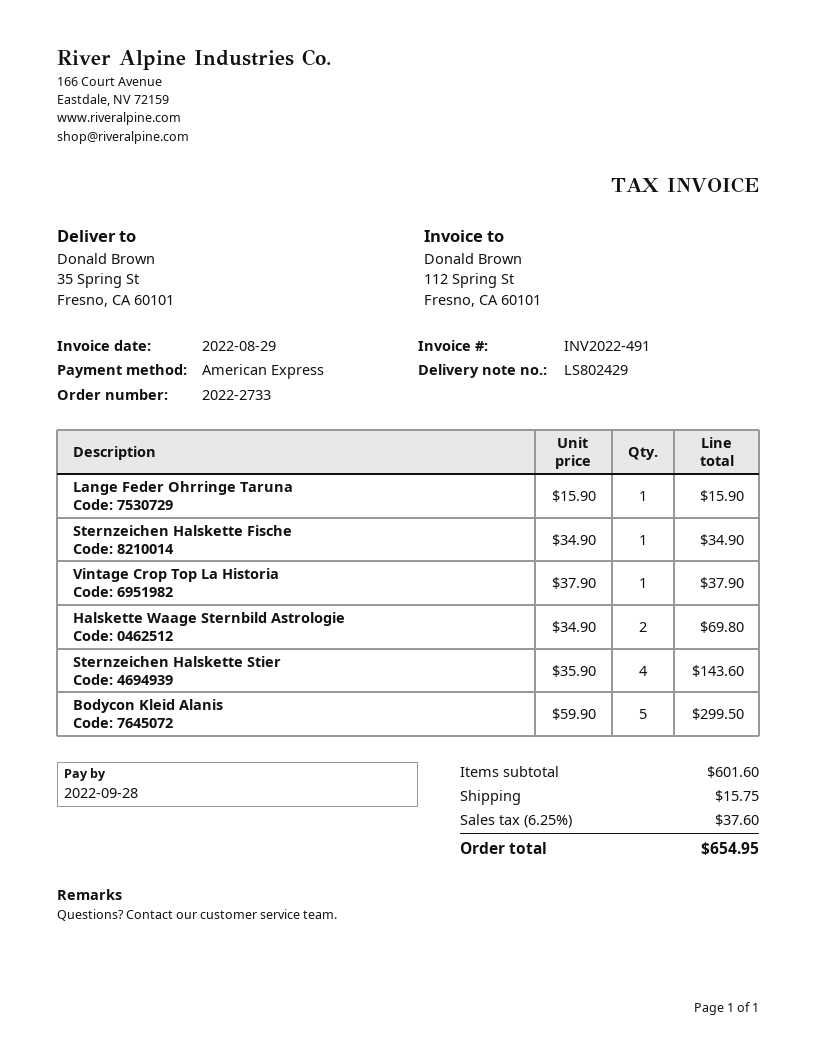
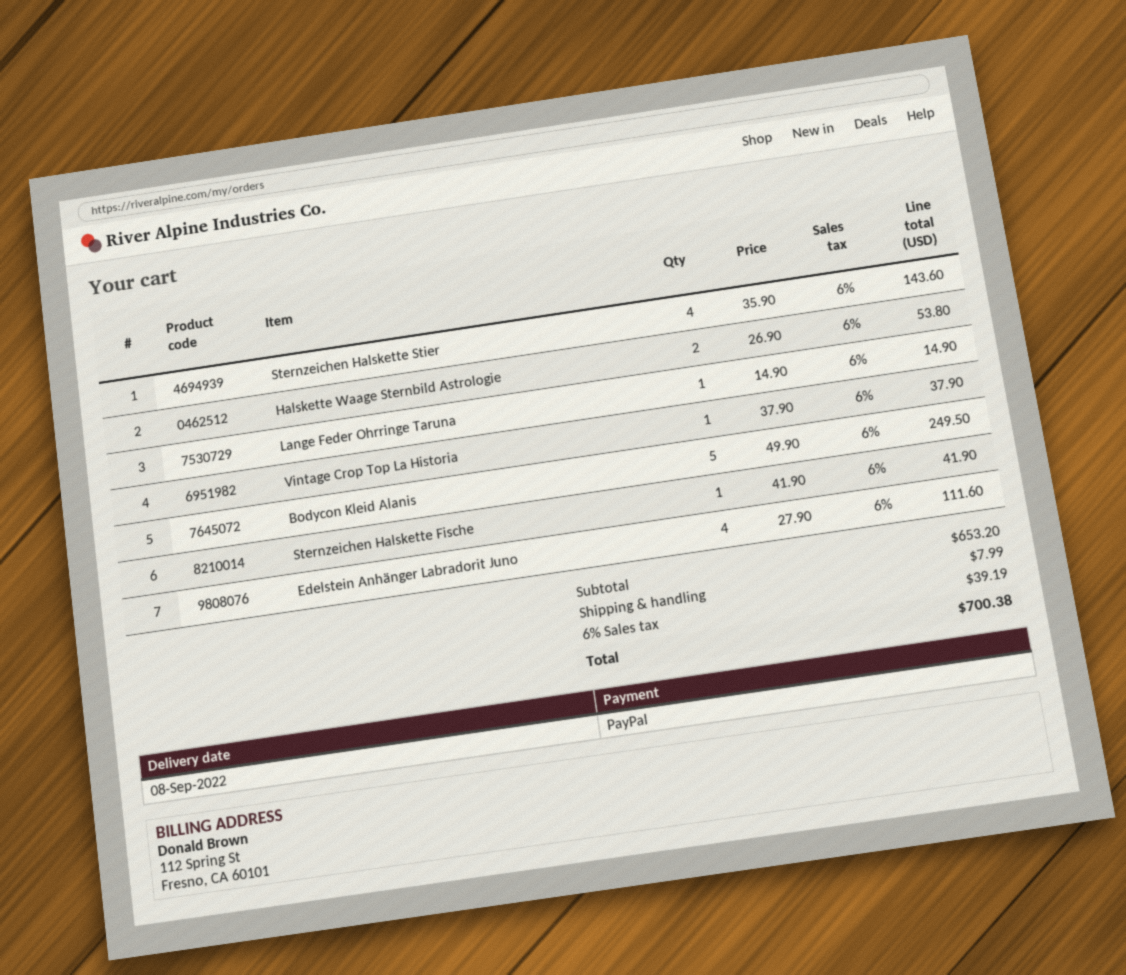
payment method: American Express -> PayPal
Lange Feder Ohrringe Taruna: 1 x 15.90 = 15.90 -> 1 x 14.90 = 14.90
Sternzeichen Halskette Fische: 1 x 34.90 = 34.90 -> 1 x 41.90 = 41.90
Halskette Waage Sternbild Astrologie: 2 x 34.90 = 69.80 -> 2 x 26.90 = 53.80
Bodycon Kleid Alanis: 5 x 59.90 = 299.50 -> 5 x 49.90 = 249.50
Edelstein Anhänger Labradorit Juno: none -> 4 x 27.90 = 111.60
subtotal: 601.60 -> 653.20
shipping: 15.75 -> 7.99
tax: 6.25% = 37.60 -> 6% = 39.19
total: 654.95 -> 700.38

